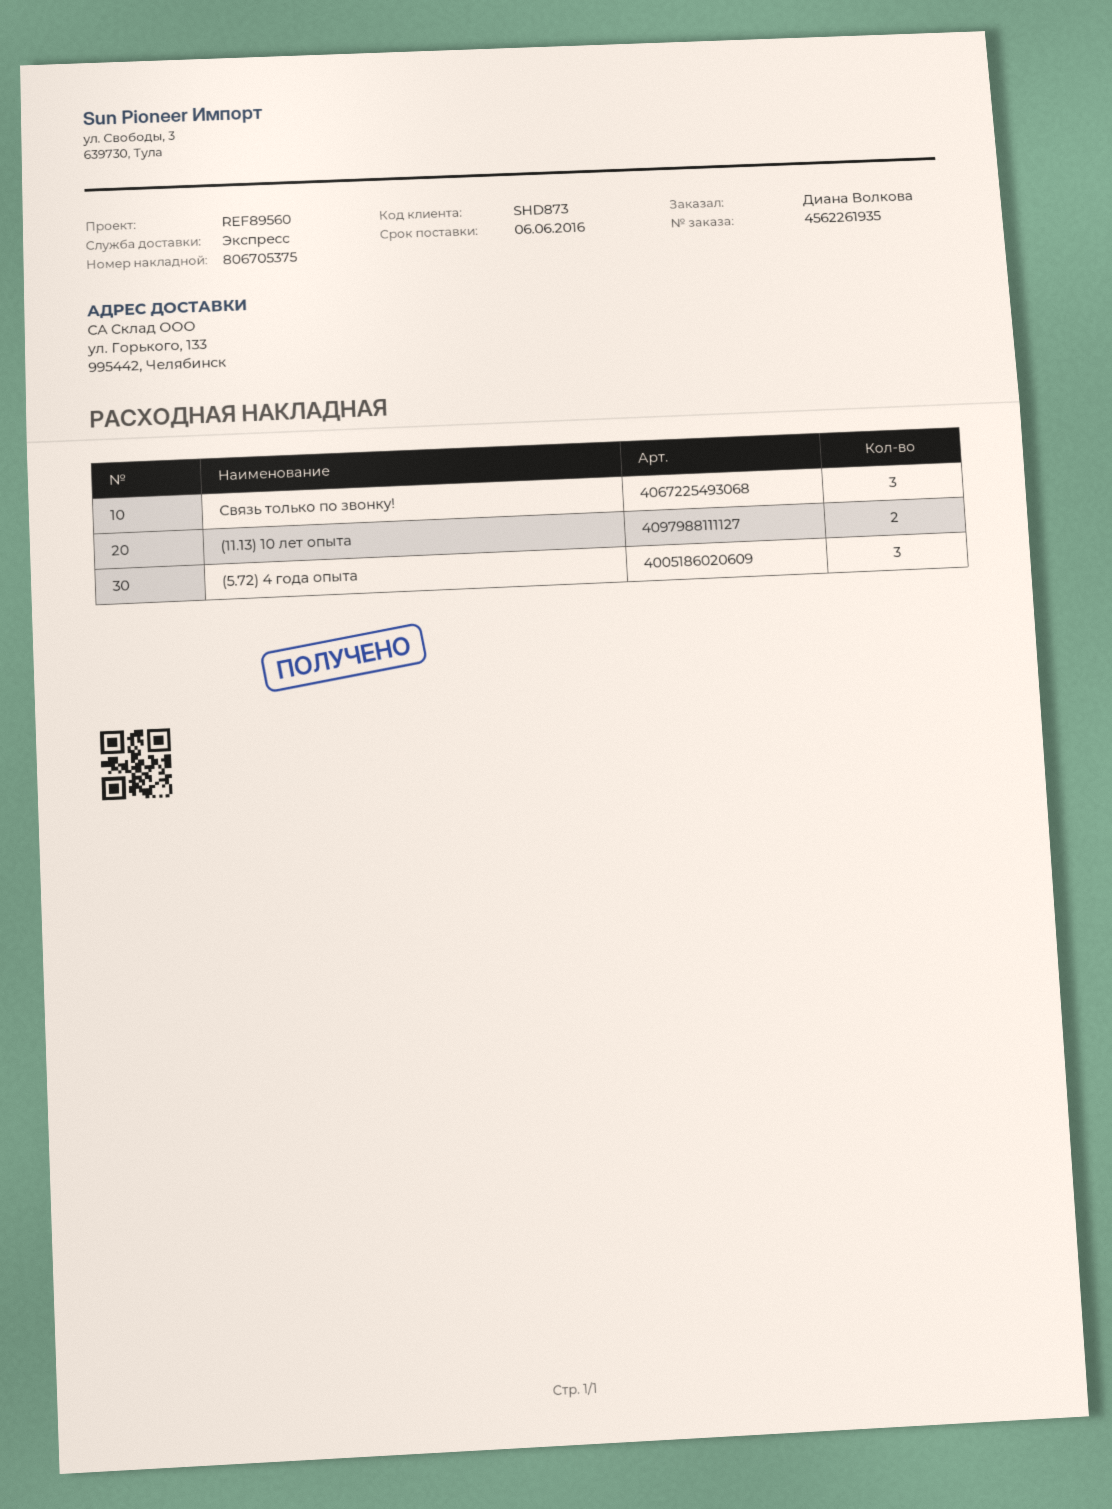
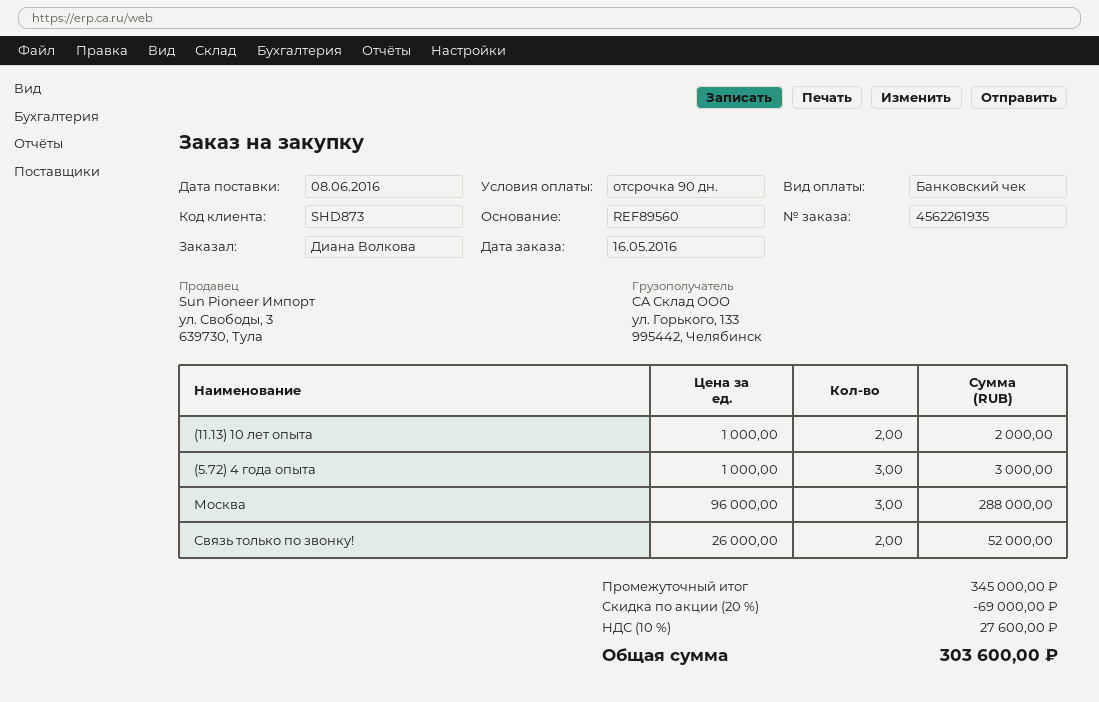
delivery date: 2016-06-06 -> 2016-06-08
Связь только по звонку!: 3 -> 2
Москва: none -> 3

